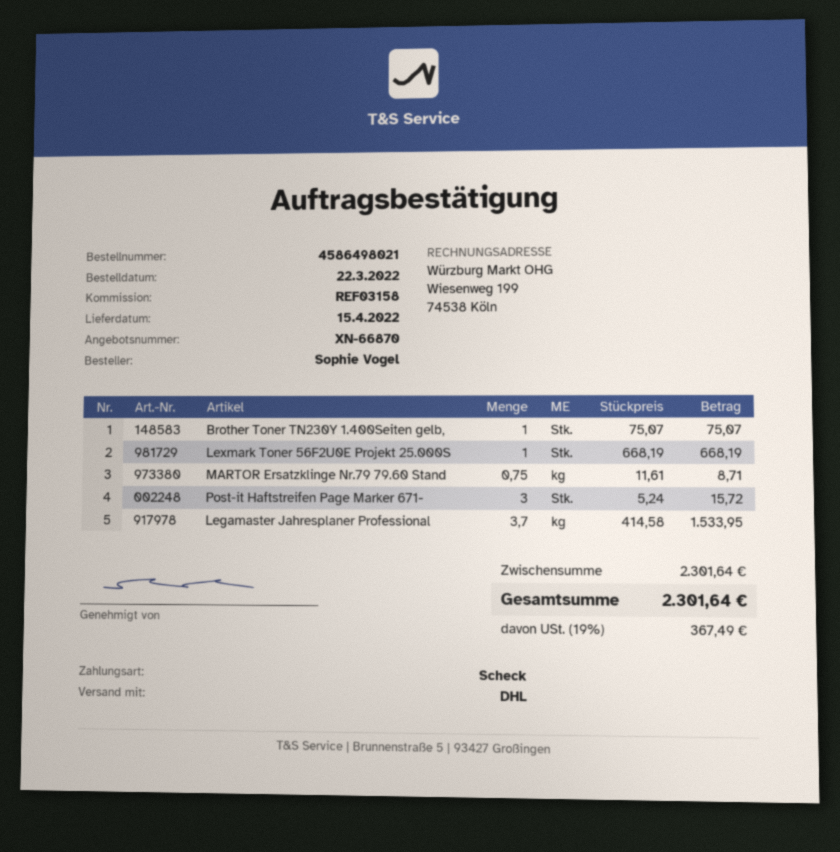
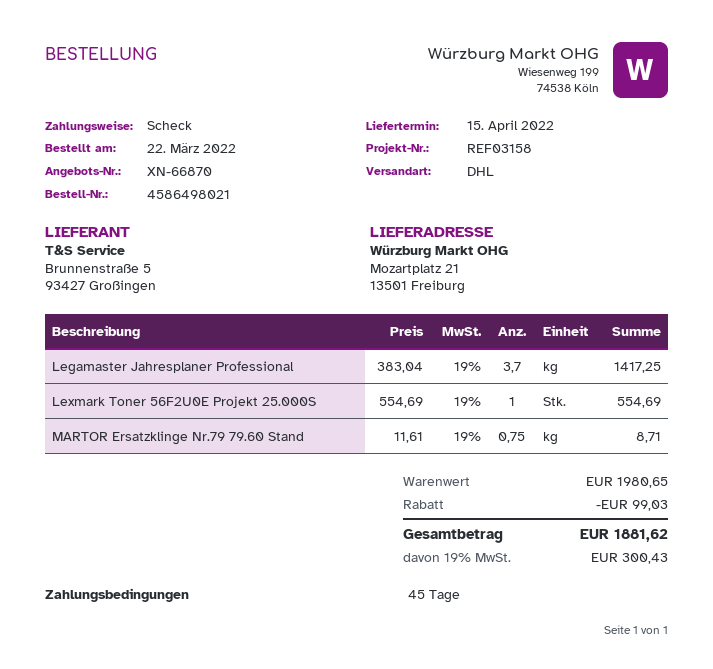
Brother Toner TN230Y 1.400Seiten gelb,: 1 x 75.07 = 75.07 -> none
Lexmark Toner 56F2U0E Projekt 25.000S: 1 x 668.19 = 668.19 -> 1 x 554.69 = 554.69
Post-it Haftstreifen Page Marker 671-: 3 x 5.24 = 15.72 -> none
Legamaster Jahresplaner Professional: 3.7 x 414.58 = 1533.95 -> 3.7 x 383.04 = 1417.25
subtotal: 2301.64 -> 1980.65
discount: none -> 99.03
tax: 19% = 367.49 -> 19% = 300.43
total: 2301.64 -> 1881.62

